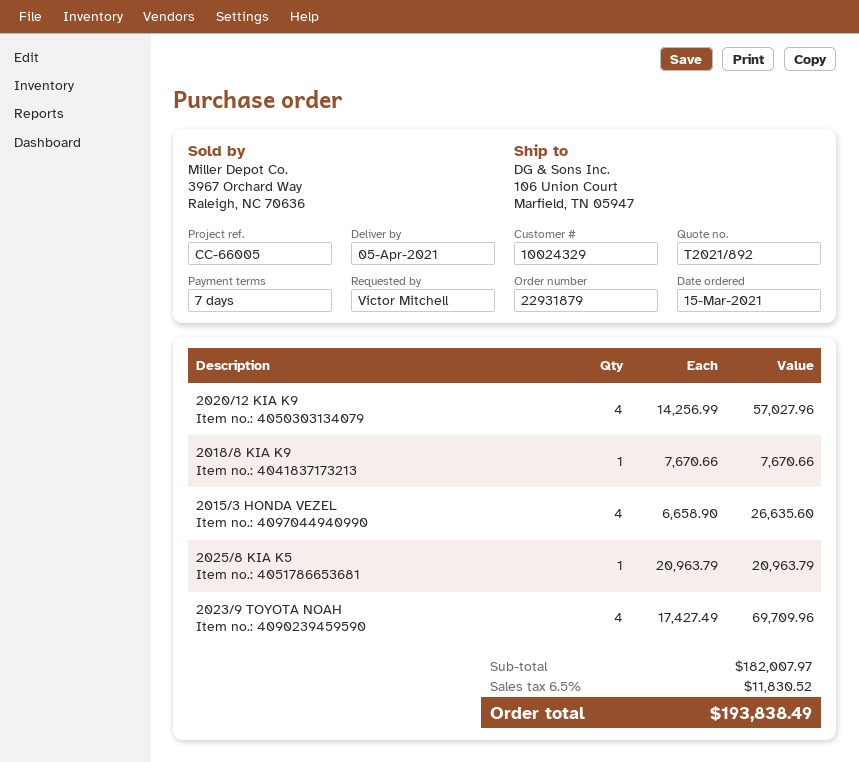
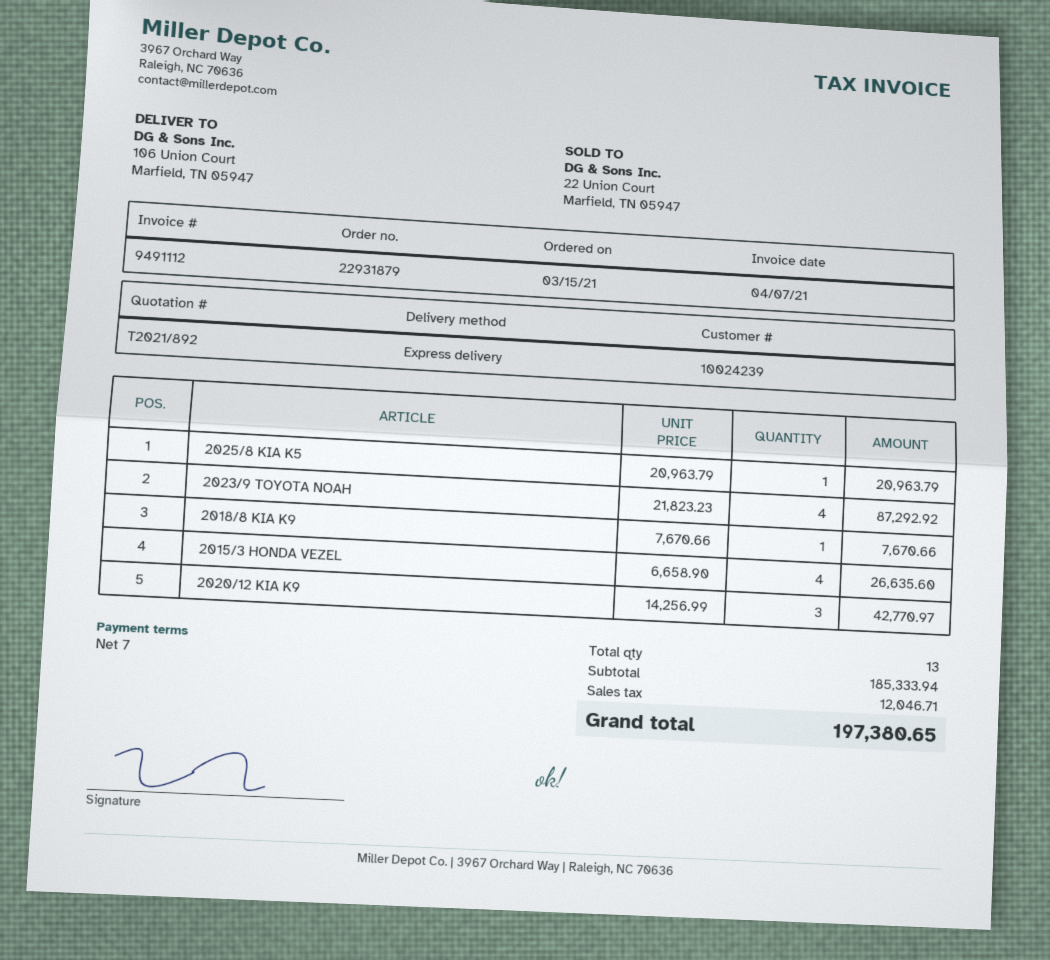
customer number: 10024329 -> 10024239
2020/12 KIA K9: 4 x 14256.99 = 57027.96 -> 3 x 14256.99 = 42770.97
2023/9 TOYOTA NOAH: 4 x 17427.49 = 69709.96 -> 4 x 21823.23 = 87292.92
subtotal: 182007.97 -> 185333.94
tax: 11830.52 -> 12046.71
total: 193838.49 -> 197380.65

